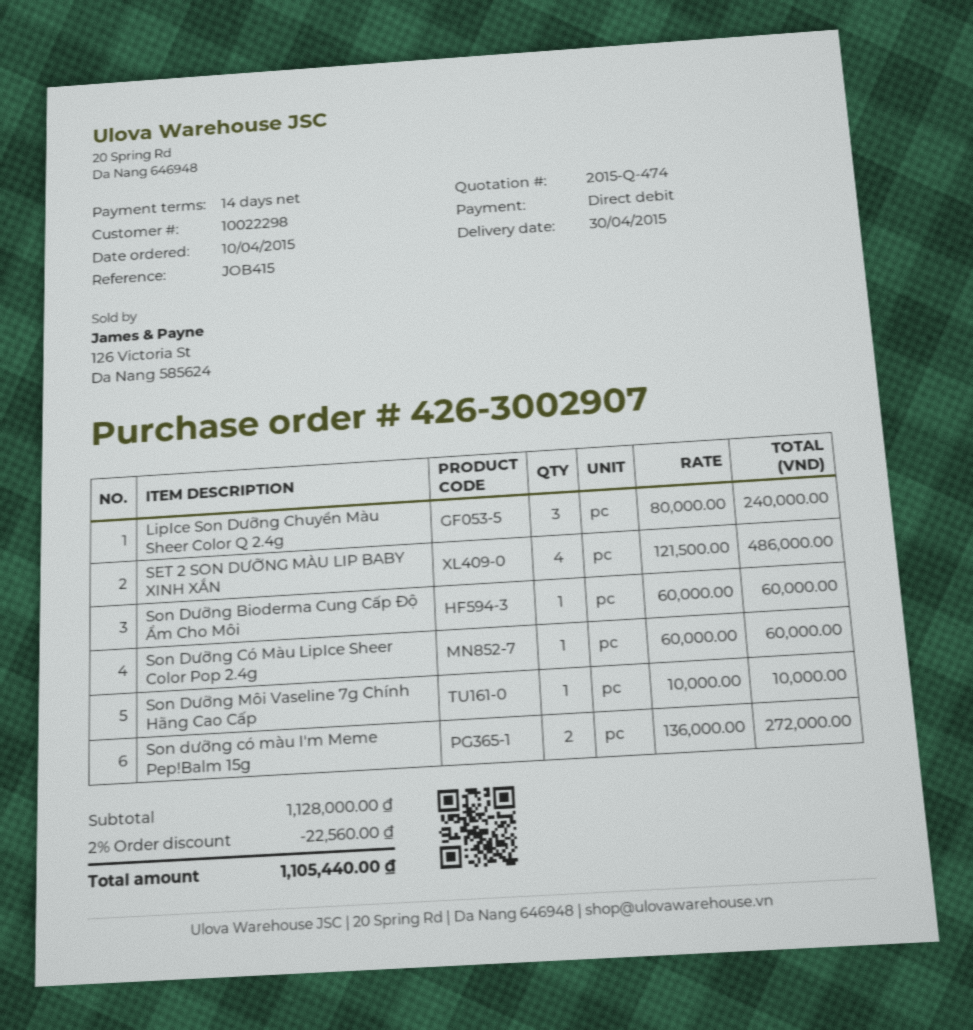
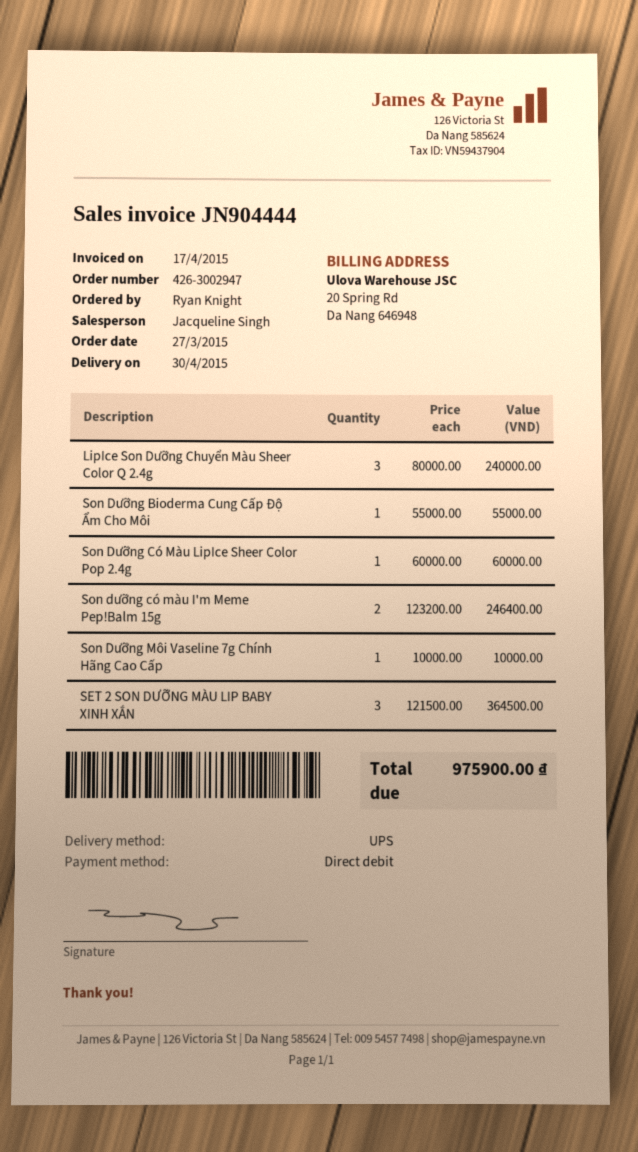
order number: 426-3002907 -> 426-3002947
order date: 2015-04-10 -> 2015-03-27
SET 2 SON DƯỠNG MÀU LIP BABY XINH XẮN: 4 x 121500.00 = 486000.00 -> 3 x 121500.00 = 364500.00
Son Dưỡng Bioderma Cung Cấp Độ Ẩm Cho Môi: 1 x 60000.00 = 60000.00 -> 1 x 55000.00 = 55000.00
Son dưỡng có màu I'm Meme Pep!Balm 15g: 2 x 136000.00 = 272000.00 -> 2 x 123200.00 = 246400.00
discount: 2% = 22560.00 -> none
total: 1105440.00 -> 975900.00

